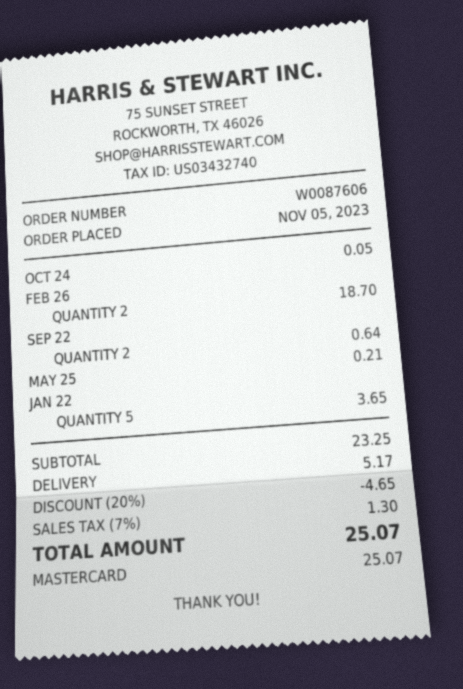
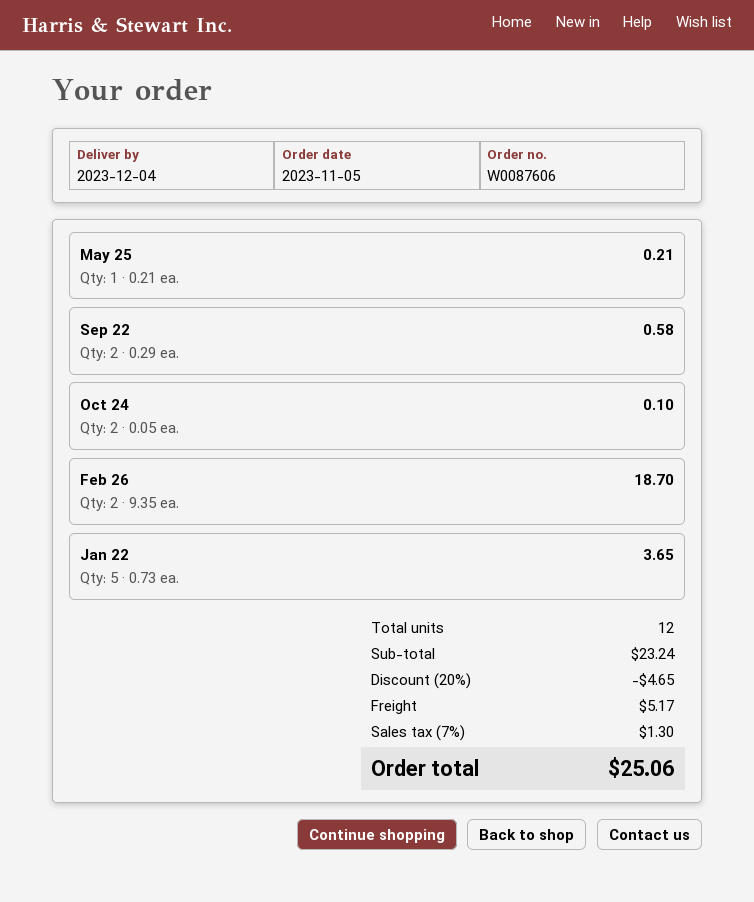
OCT 24: 1 for 0.05 -> 2 for 0.10
SEP 22: 2 for 0.64 -> 2 for 0.58
subtotal: 23.25 -> 23.24
total: 25.07 -> 25.06

